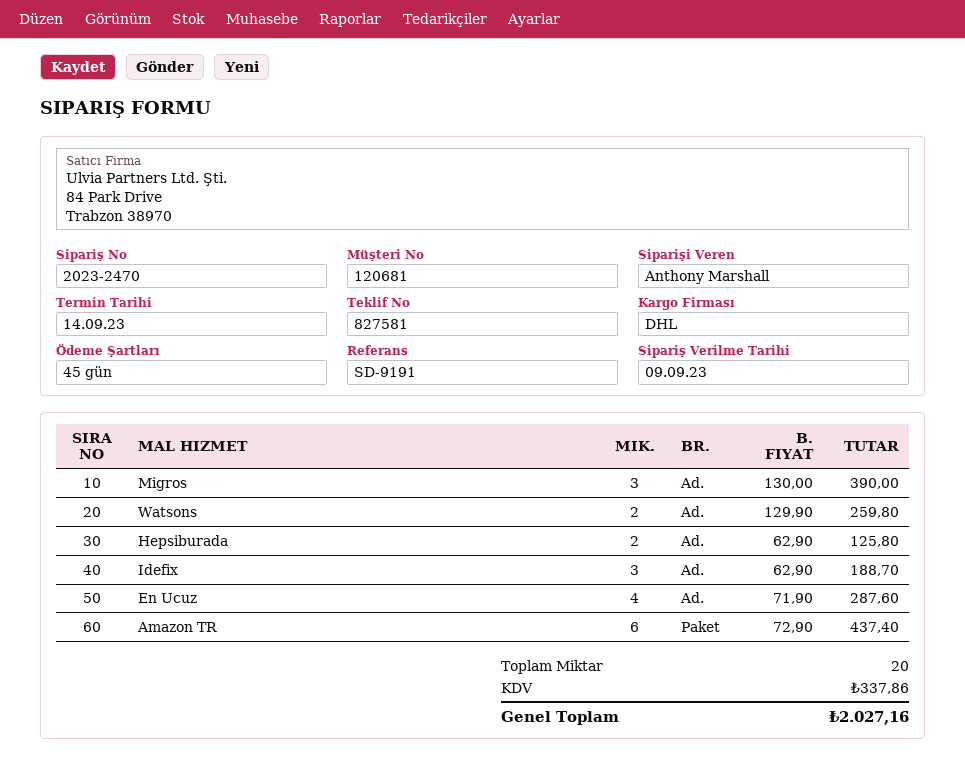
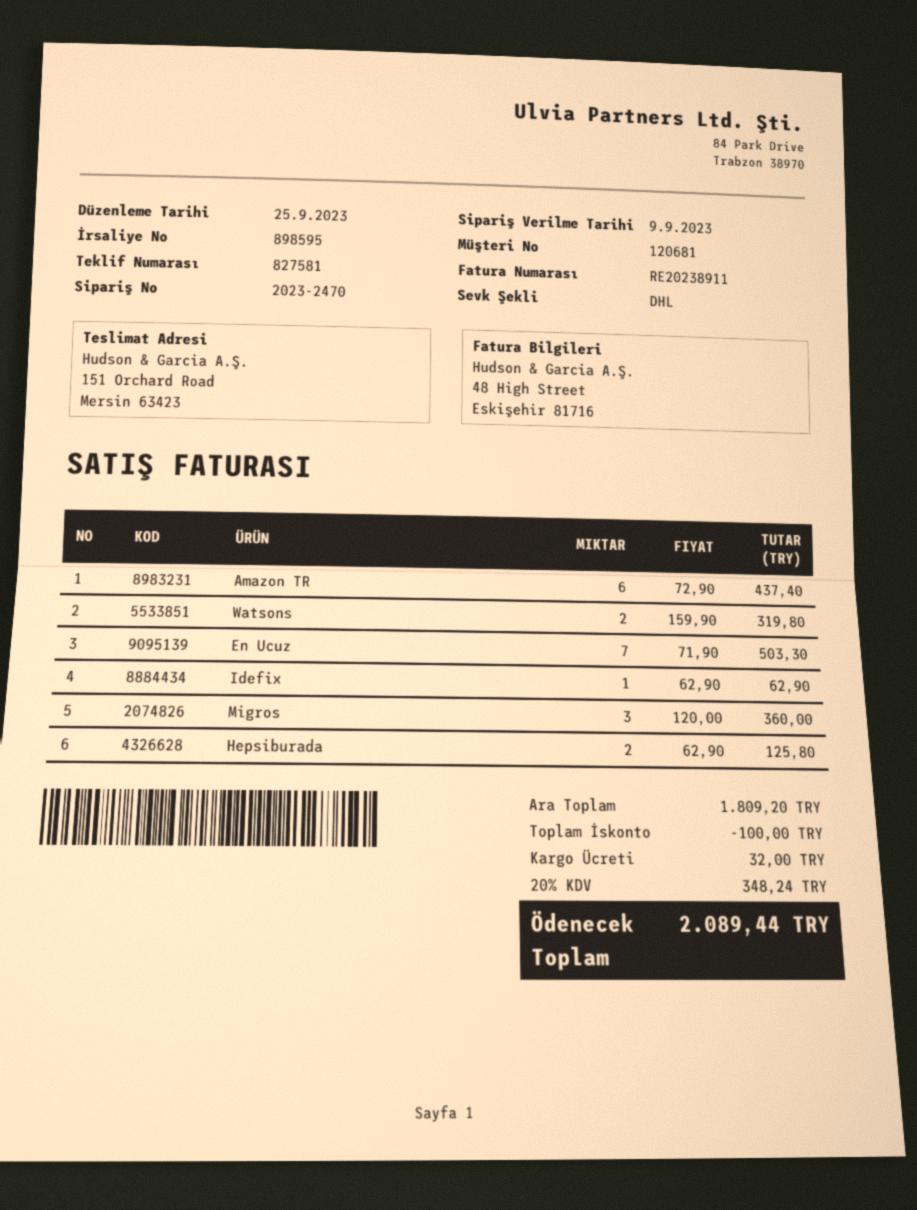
Migros: 3 x 130.00 = 390.00 -> 3 x 120.00 = 360.00
Watsons: 2 x 129.90 = 259.80 -> 2 x 159.90 = 319.80
Idefix: 3 x 62.90 = 188.70 -> 1 x 62.90 = 62.90
En Ucuz: 4 x 71.90 = 287.60 -> 7 x 71.90 = 503.30
discount: none -> 100.00
shipping: none -> 32.00
tax: 337.86 -> 348.24
total: 2027.16 -> 2089.44

